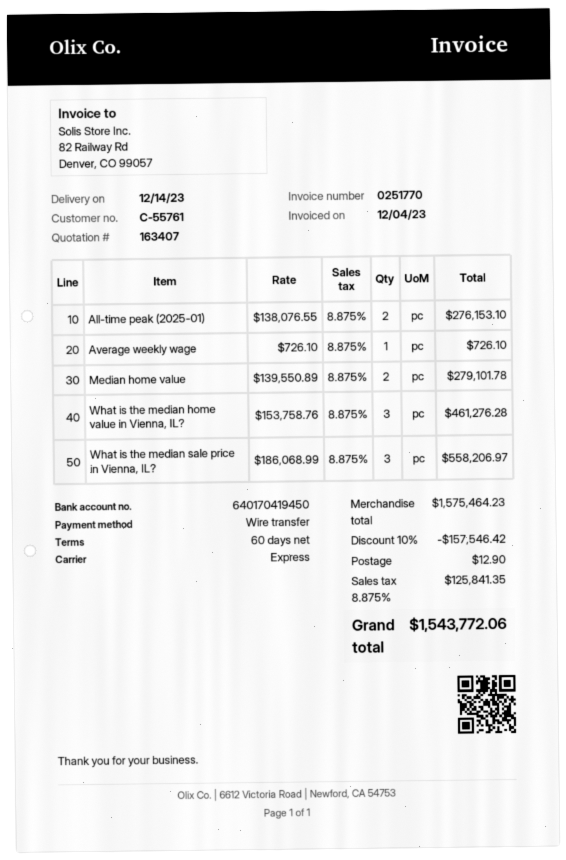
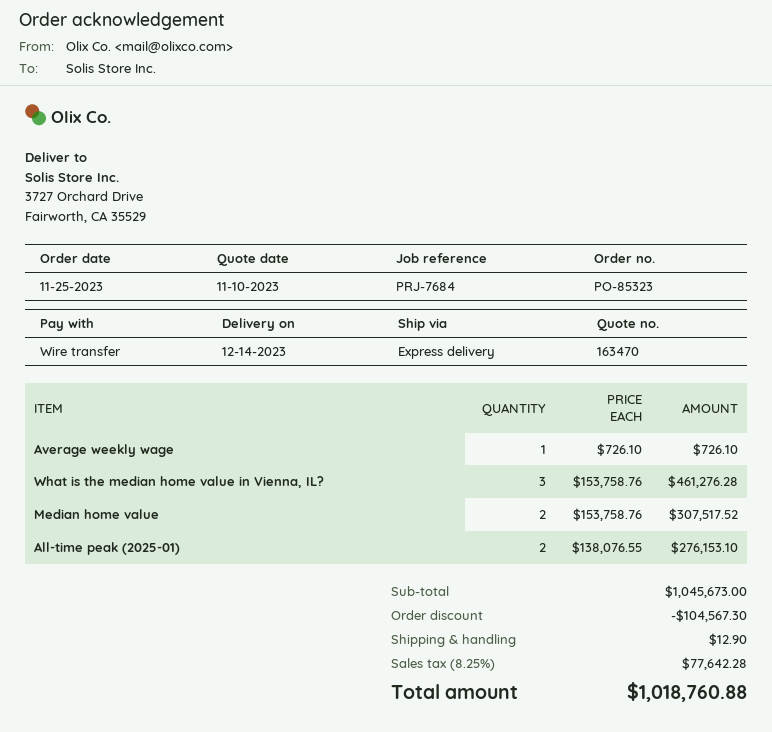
quote number: 163407 -> 163470
Median home value: 2 x 139550.89 = 279101.78 -> 2 x 153758.76 = 307517.52
What is the median sale price in Vienna, IL?: 3 x 186068.99 = 558206.97 -> none
subtotal: 1575464.23 -> 1045673.00
discount: 157546.42 -> 104567.30
tax: 8.875% = 125841.35 -> 8.25% = 77642.28
total: 1543772.06 -> 1018760.88

